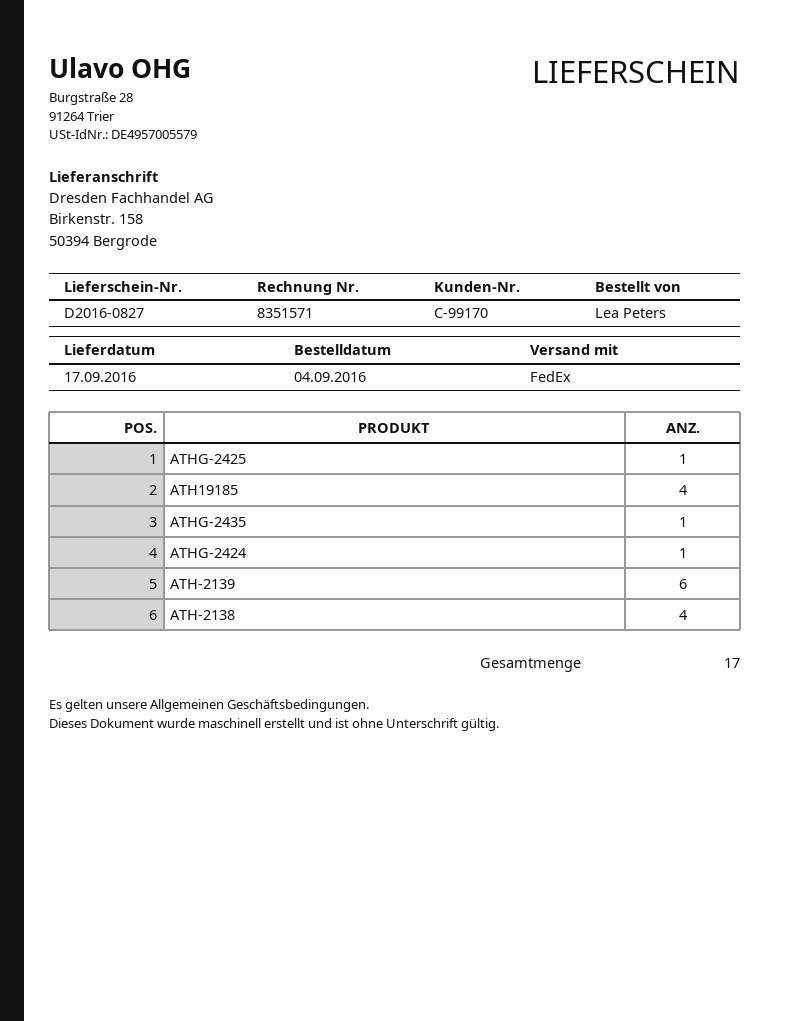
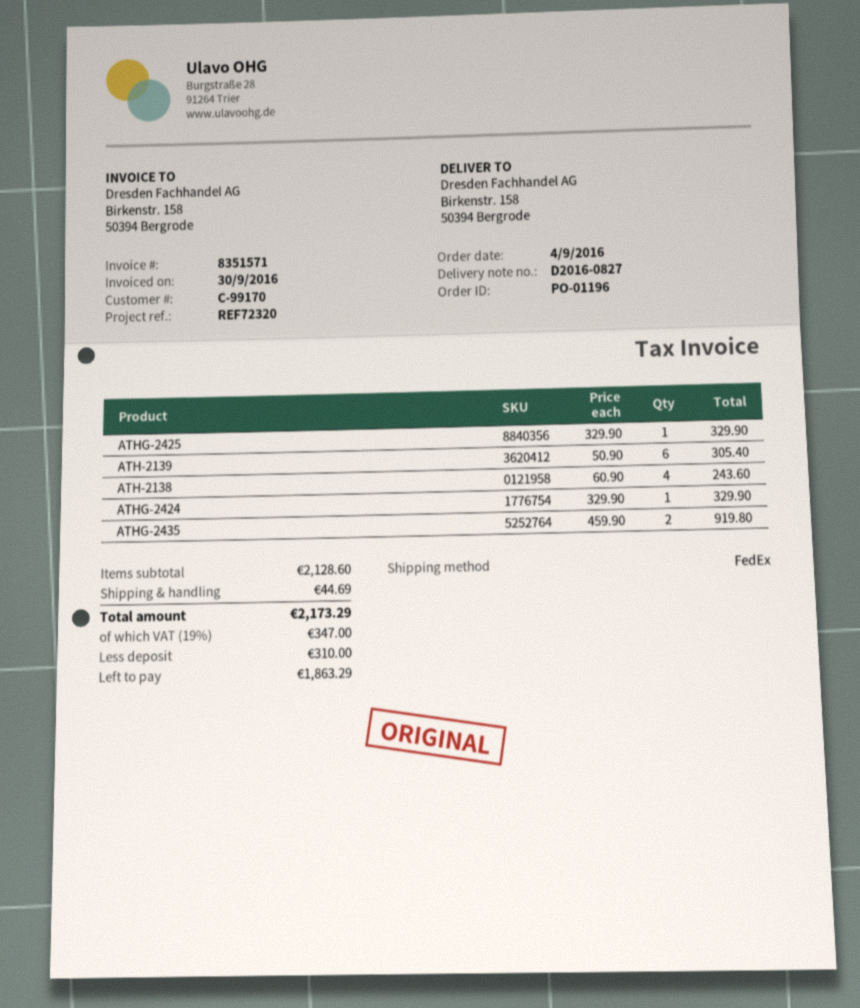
ATH19185: 4 -> none
ATHG-2435: 1 -> 2

